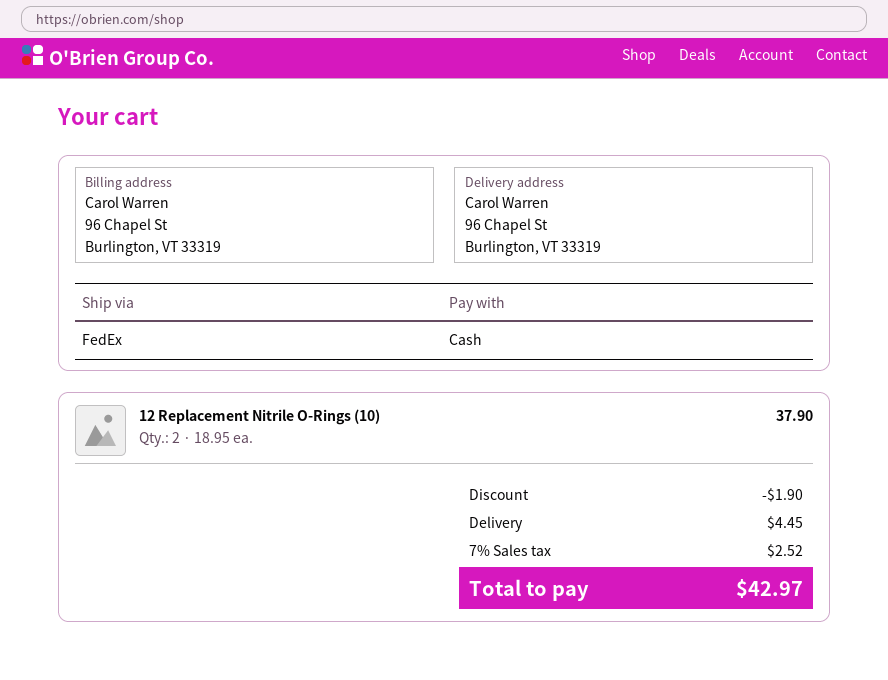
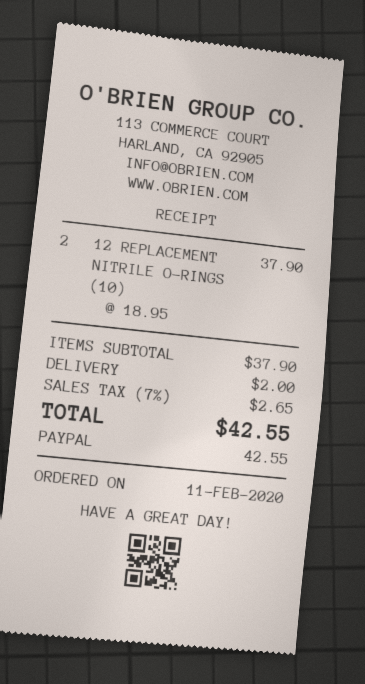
payment method: cash -> PayPal
discount: 1.90 -> none
shipping: 4.45 -> 2.00
tax: 7% = 2.52 -> 7% = 2.65
total: 42.97 -> 42.55

